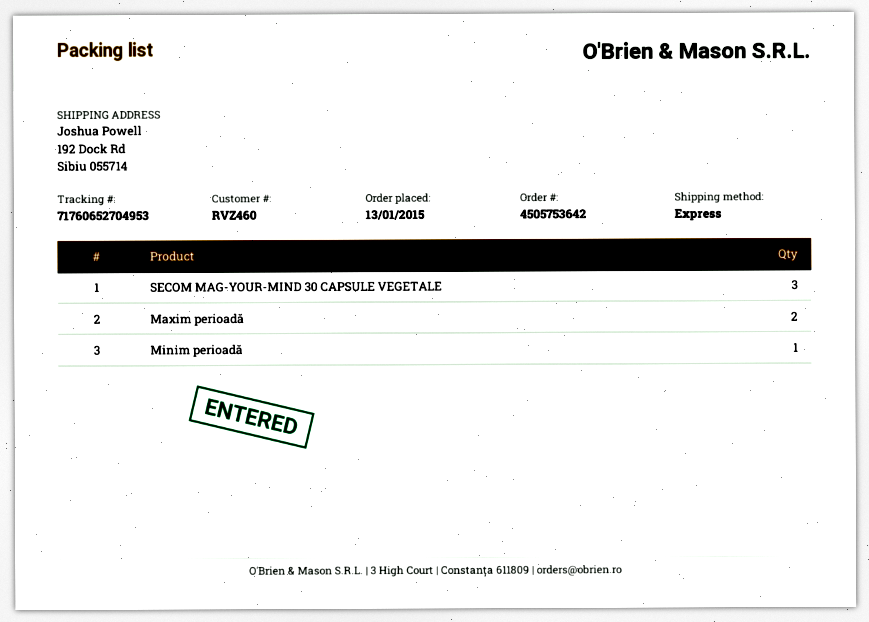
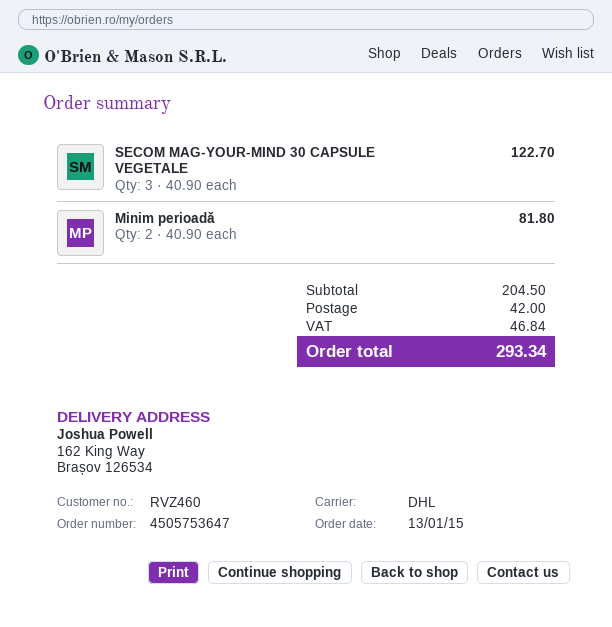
order number: 4505753642 -> 4505753647
shipping method: express -> DHL
ship to: 192 Dock Rd, Sibiu 055714 -> 162 King Way, Brașov 126534
Maxim perioadă: 2 -> none
Minim perioadă: 1 -> 2

